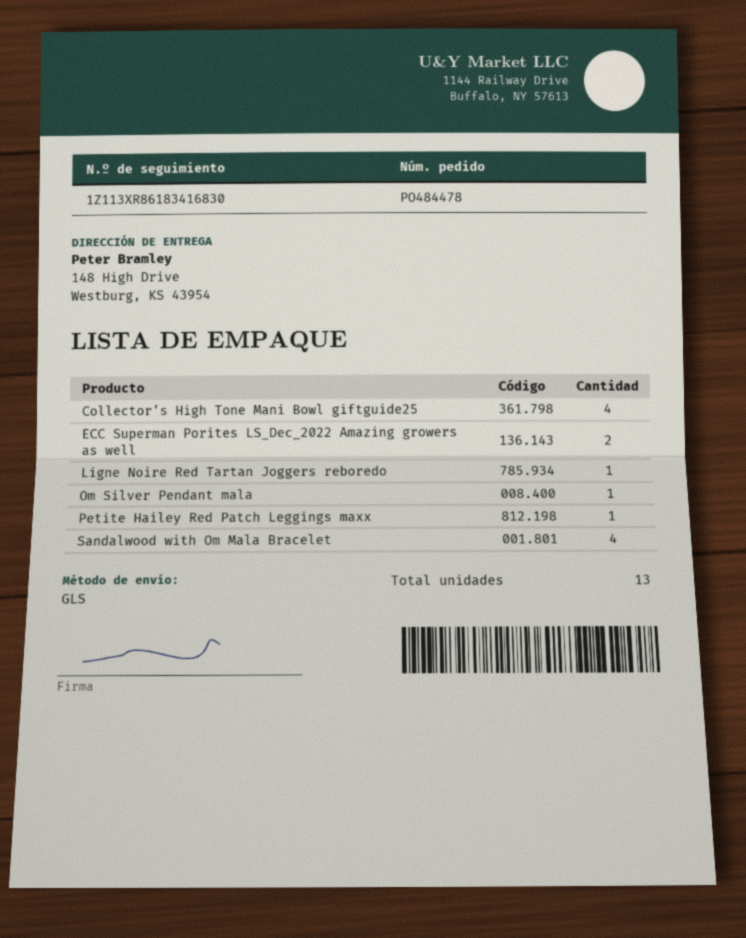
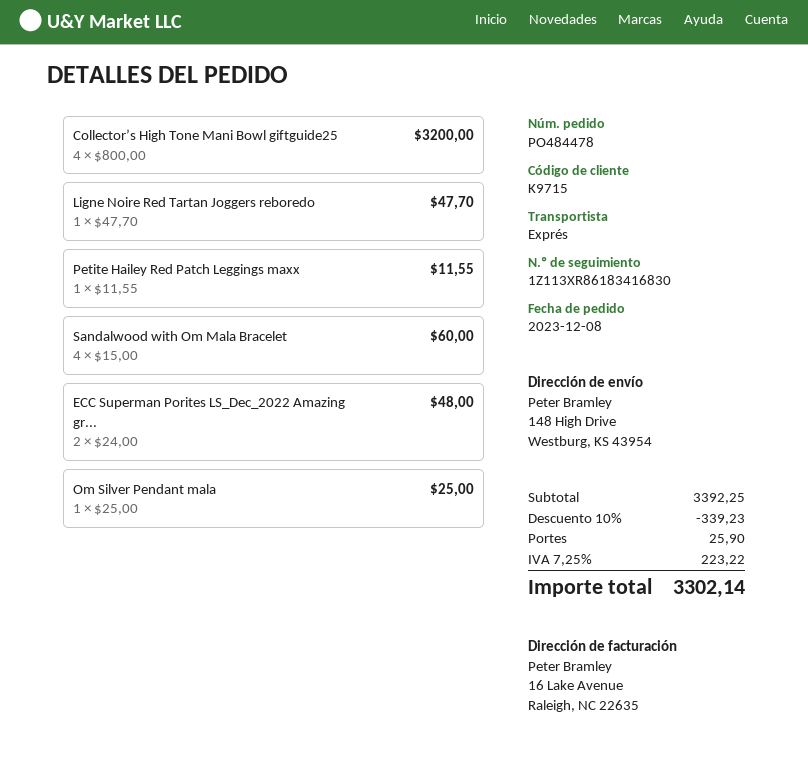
shipping method: GLS -> express

